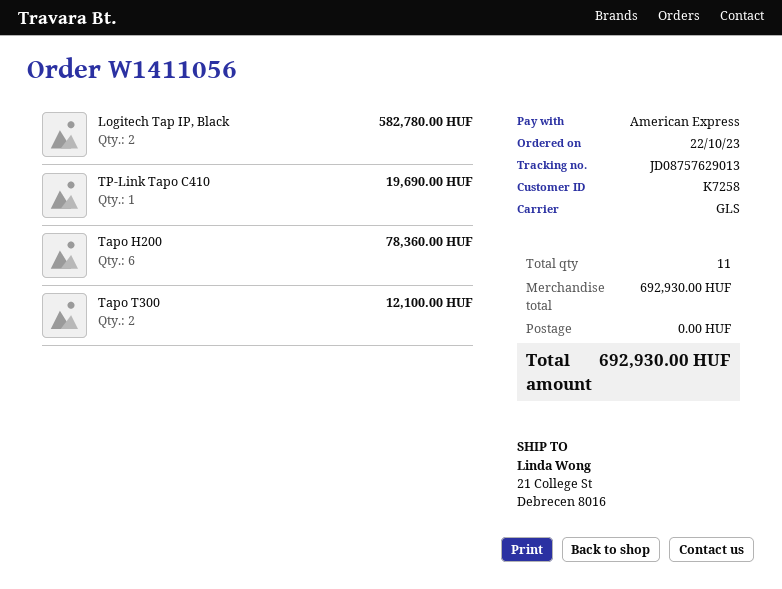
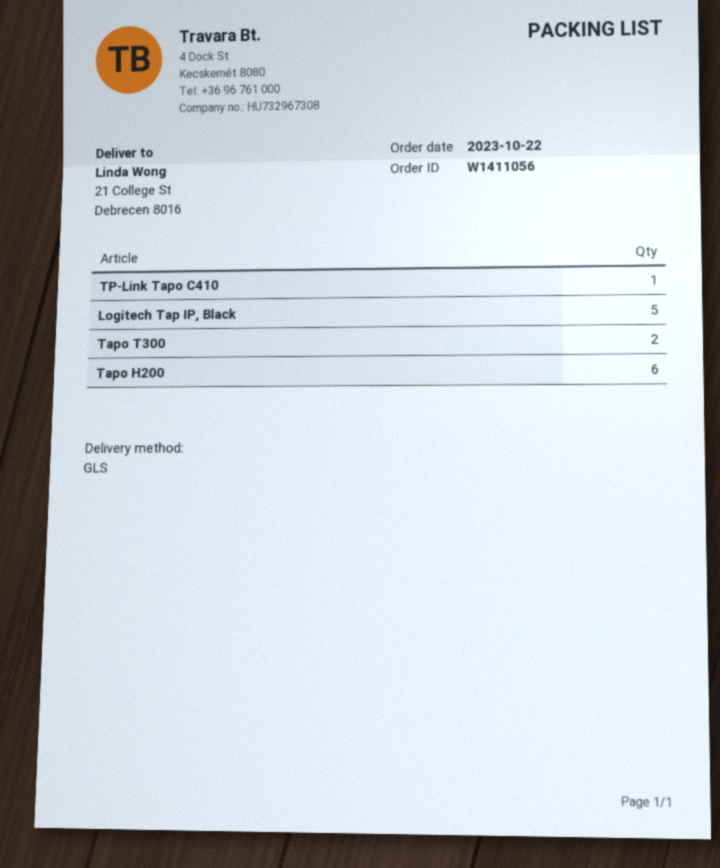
Logitech Tap IP, Black: 2 -> 5

